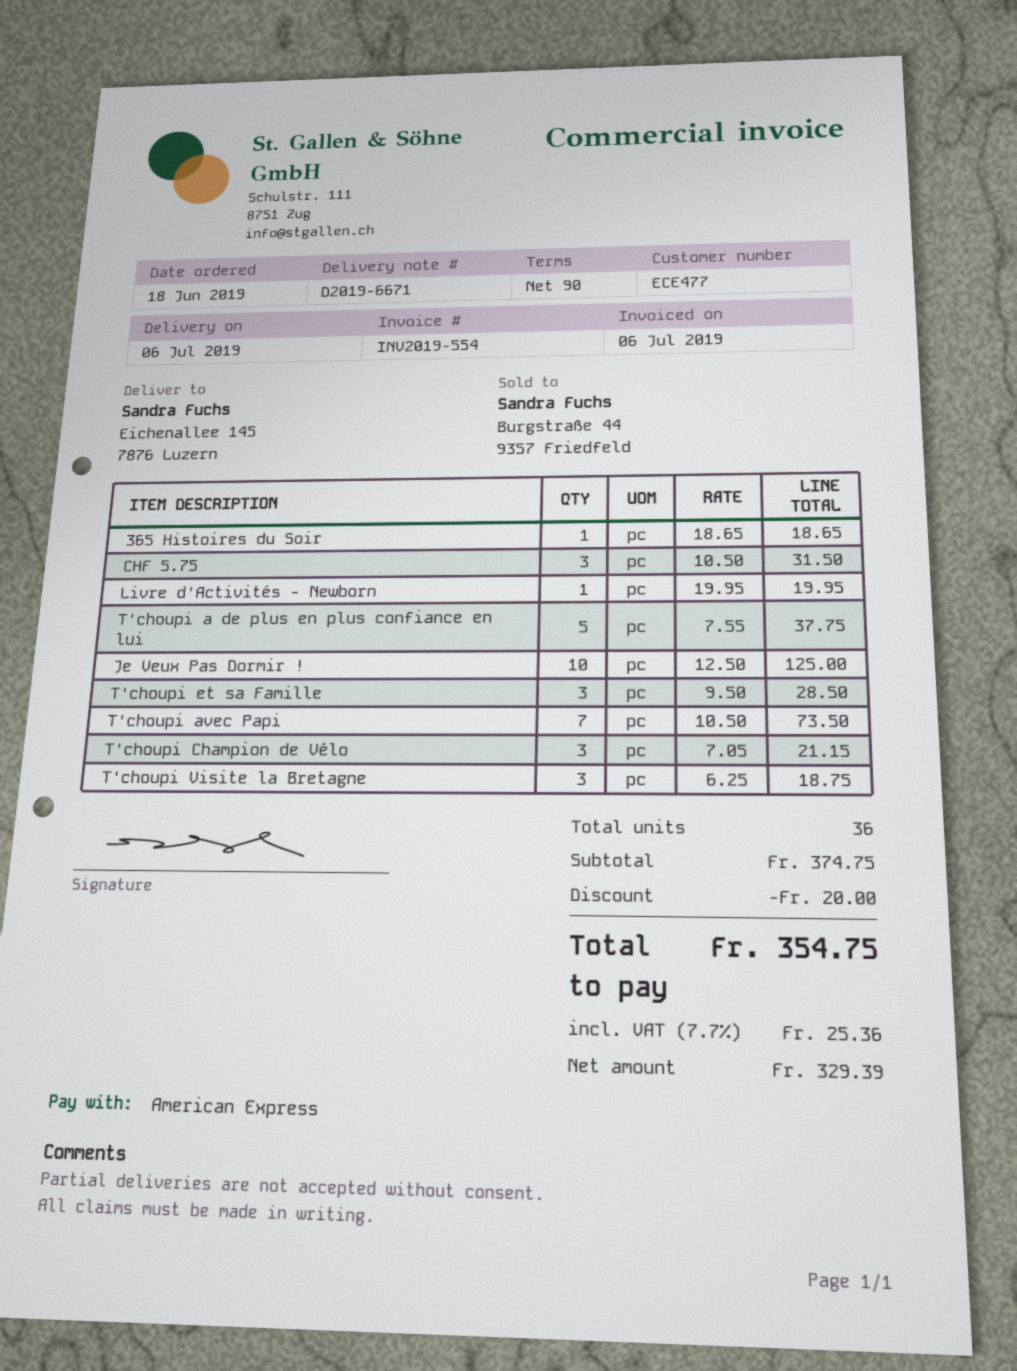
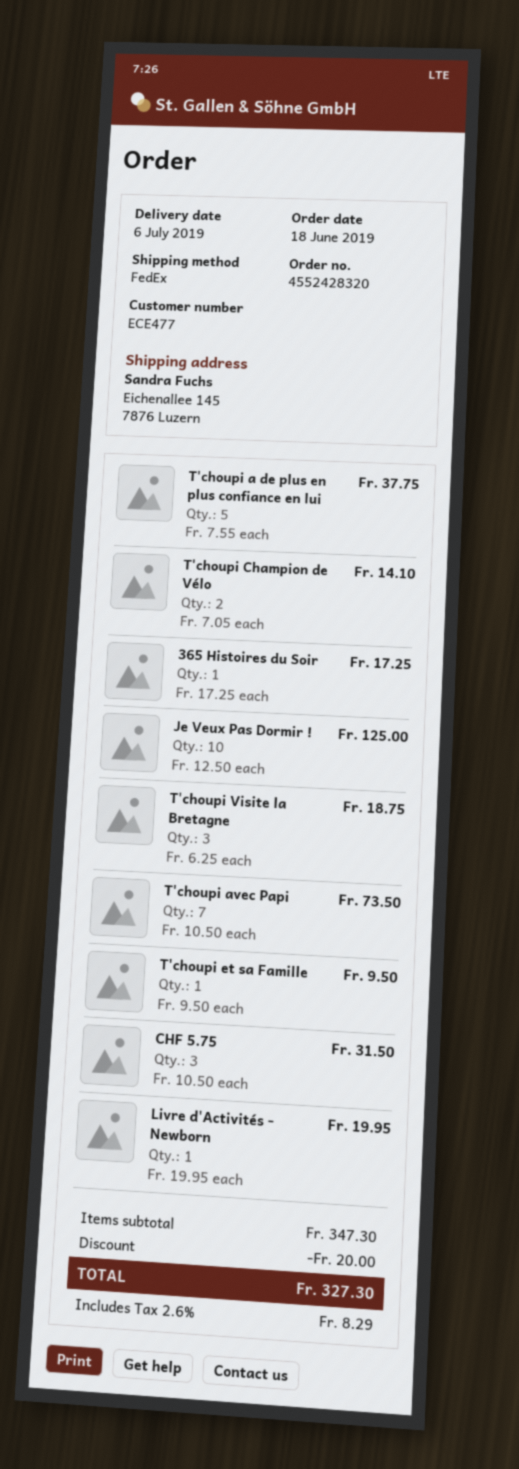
365 Histoires du Soir: 1 x 18.65 = 18.65 -> 1 x 17.25 = 17.25
T'choupi et sa Famille: 3 x 9.50 = 28.50 -> 1 x 9.50 = 9.50
T'choupi Champion de Vélo: 3 x 7.05 = 21.15 -> 2 x 7.05 = 14.10
subtotal: 374.75 -> 347.30
tax: 7.7% = 25.36 -> 2.6% = 8.29
total: 354.75 -> 327.30

